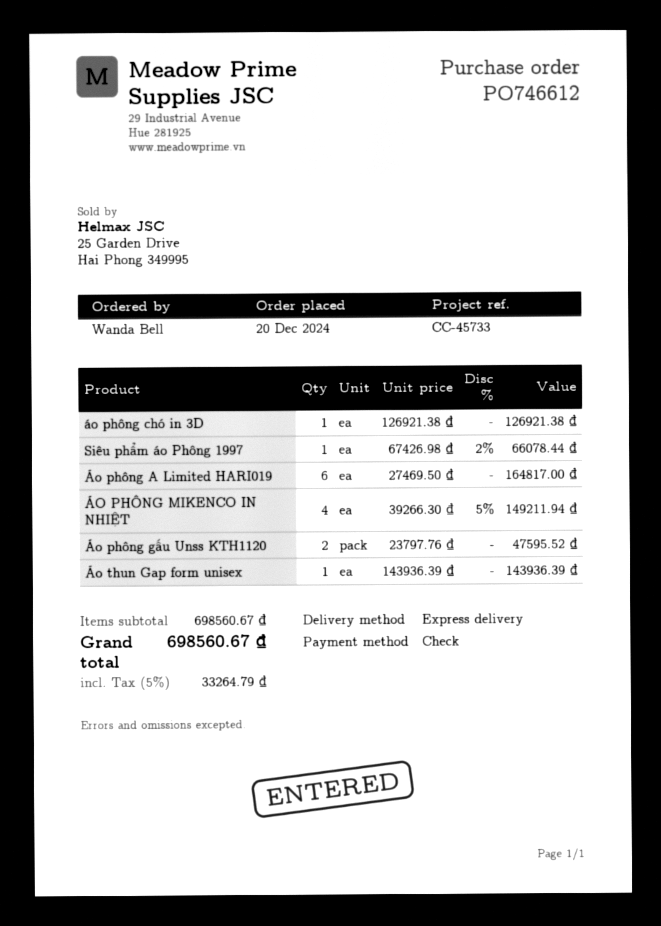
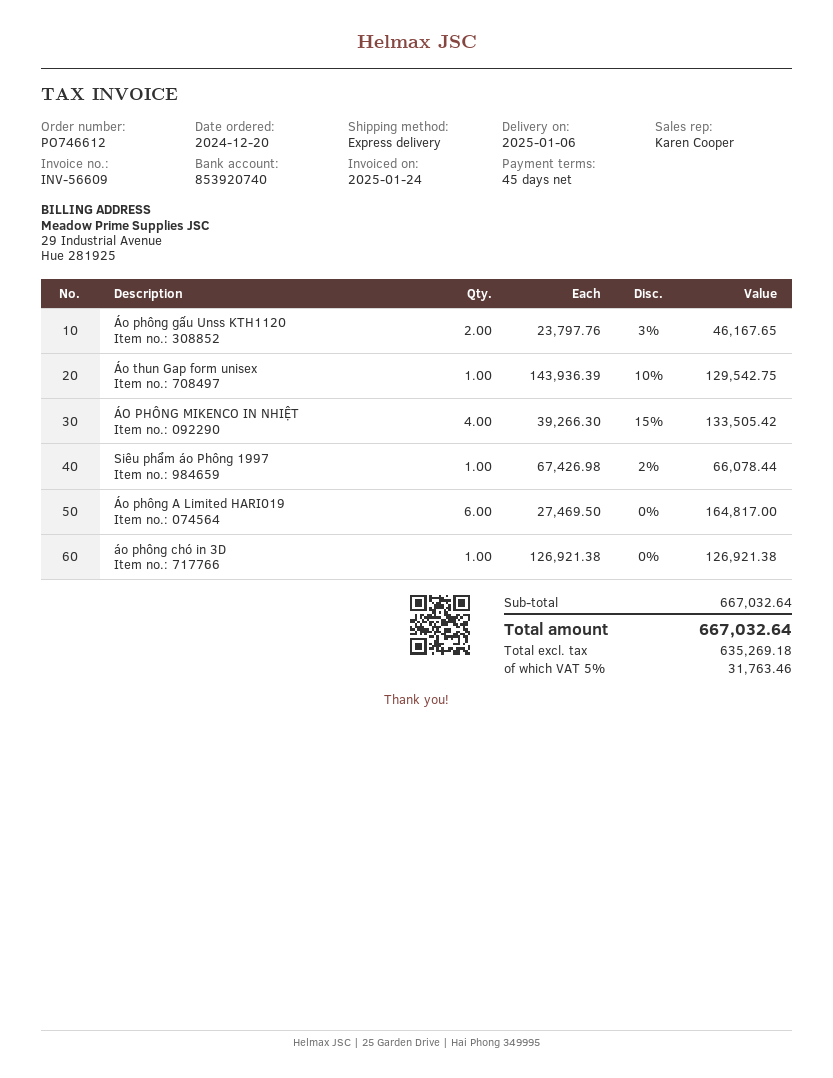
ÁO PHÔNG MIKENCO IN NHIỆT: 4 x 39266.30 - 5% = 149211.94 -> 4 x 39266.30 - 15% = 133505.42
Áo phông gấu Unss KTH1120: 2 x 23797.76 = 47595.52 -> 2 x 23797.76 - 3% = 46167.65
Áo thun Gap form unisex: 1 x 143936.39 = 143936.39 -> 1 x 143936.39 - 10% = 129542.75
subtotal: 698560.67 -> 667032.64
tax: 5% = 33264.79 -> 5% = 31763.46
total: 698560.67 -> 667032.64

